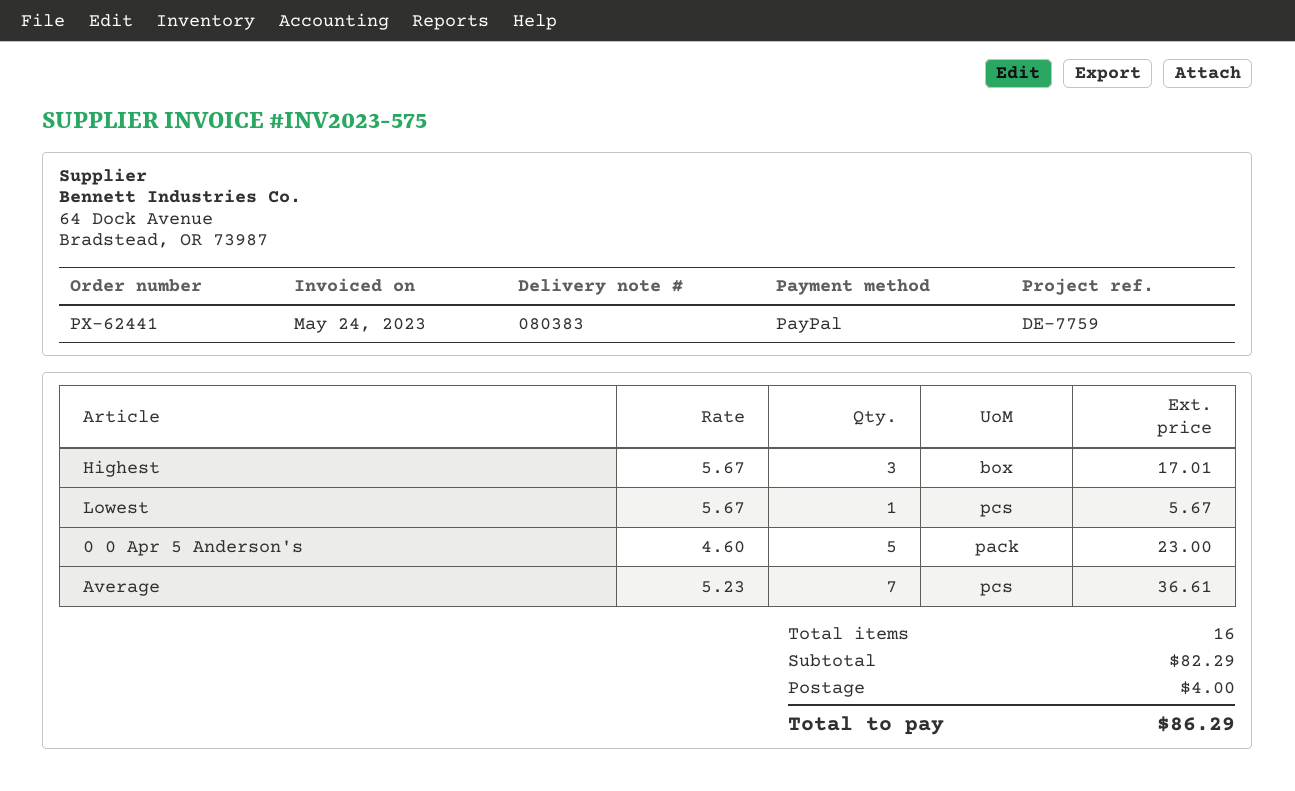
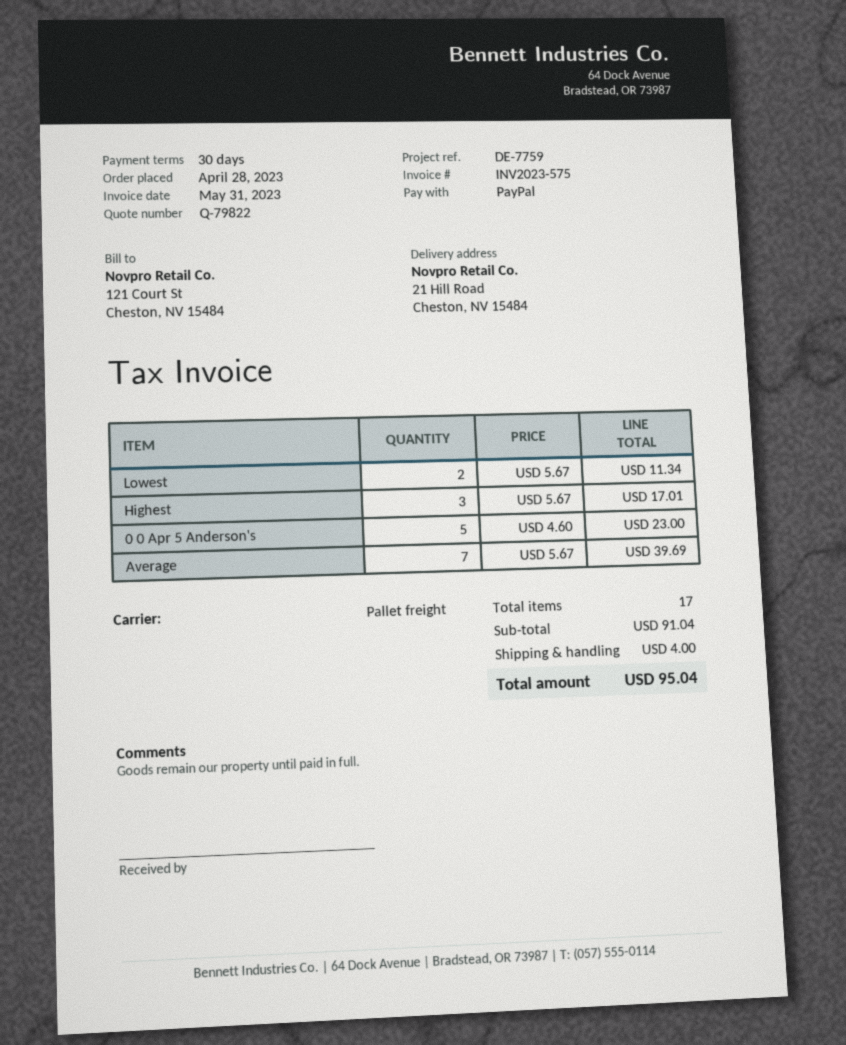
invoice date: 2023-05-24 -> 2023-05-31
Lowest: 1 x 5.67 = 5.67 -> 2 x 5.67 = 11.34
Average: 7 x 5.23 = 36.61 -> 7 x 5.67 = 39.69
total quantity: 16 -> 17
subtotal: 82.29 -> 91.04
total: 86.29 -> 95.04

